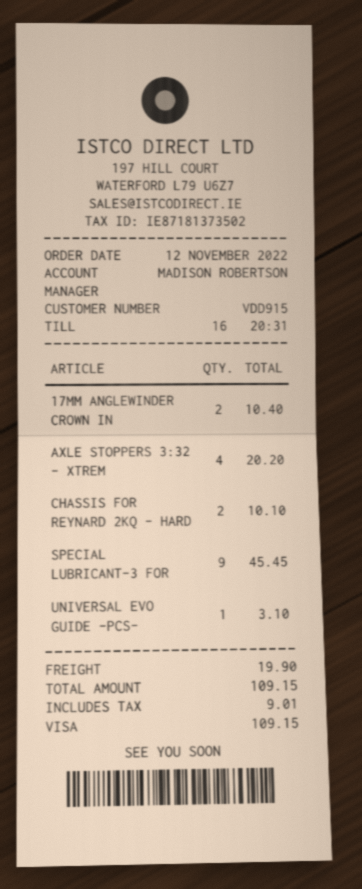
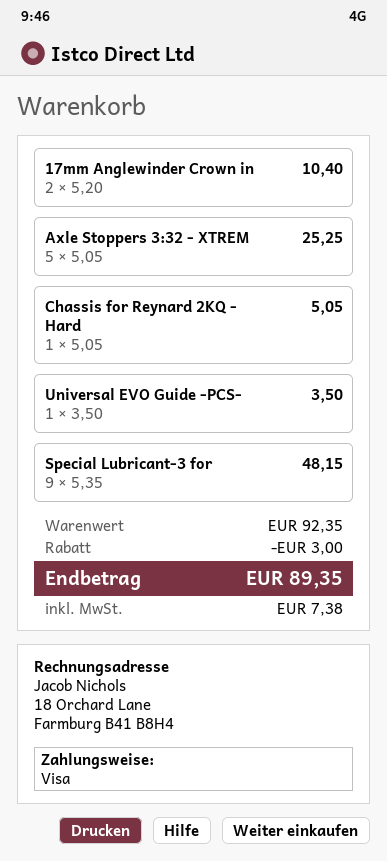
AXLE STOPPERS 3:32 - XTREM: 4 for 20.20 -> 5 for 25.25
CHASSIS FOR REYNARD 2KQ - HARD: 2 for 10.10 -> 1 for 5.05
SPECIAL LUBRICANT-3 FOR: 9 for 45.45 -> 9 for 48.15
UNIVERSAL EVO GUIDE -PCS-: 1 for 3.10 -> 1 for 3.50
discount: none -> 3.00
shipping: 19.90 -> none
tax: 9.01 -> 7.38
total: 109.15 -> 89.35

